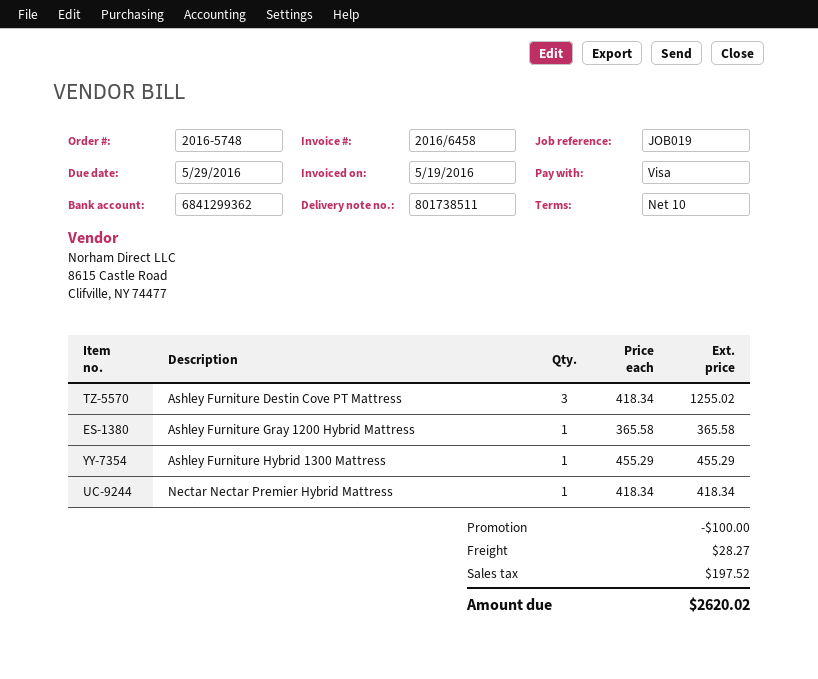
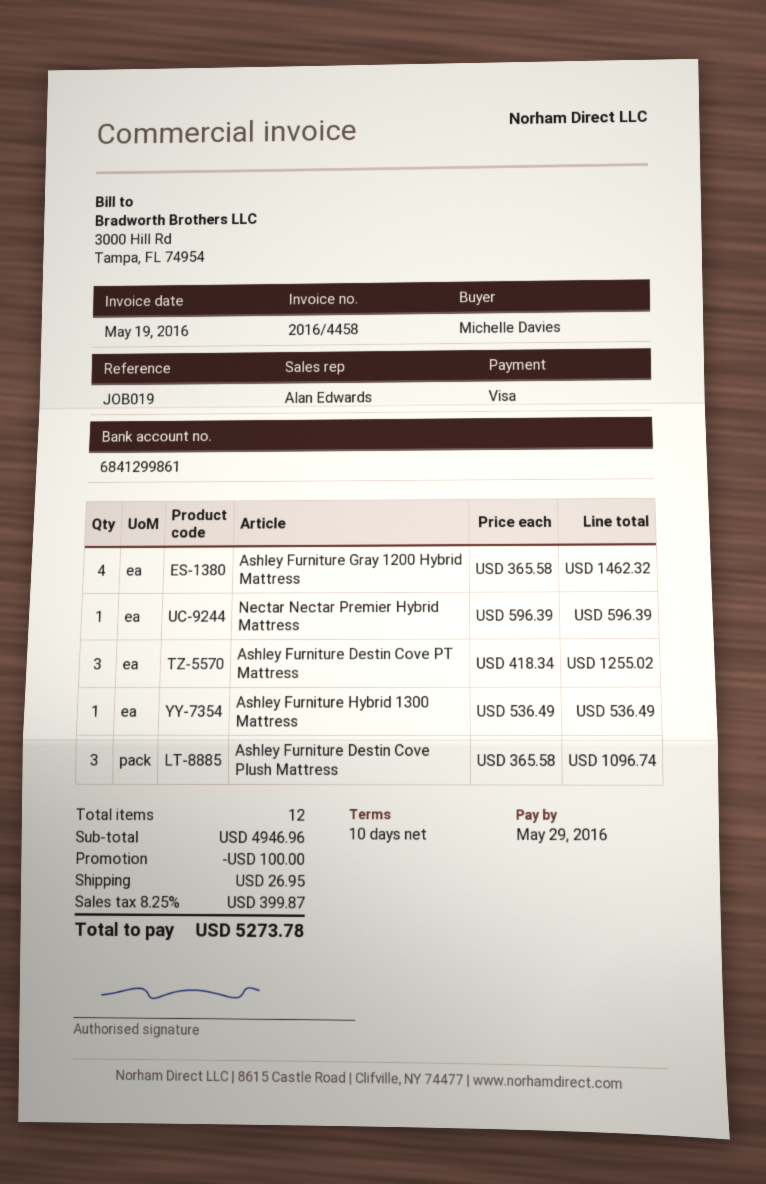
invoice number: 2016/6458 -> 2016/4458
bank account: 6841299362 -> 6841299861
Ashley Furniture Gray 1200 Hybrid Mattress: 1 x 365.58 = 365.58 -> 4 x 365.58 = 1462.32
Ashley Furniture Hybrid 1300 Mattress: 1 x 455.29 = 455.29 -> 1 x 536.49 = 536.49
Nectar Nectar Premier Hybrid Mattress: 1 x 418.34 = 418.34 -> 1 x 596.39 = 596.39
Ashley Furniture Destin Cove Plush Mattress: none -> 3 x 365.58 = 1096.74
shipping: 28.27 -> 26.95
tax: 197.52 -> 399.87
total: 2620.02 -> 5273.78

